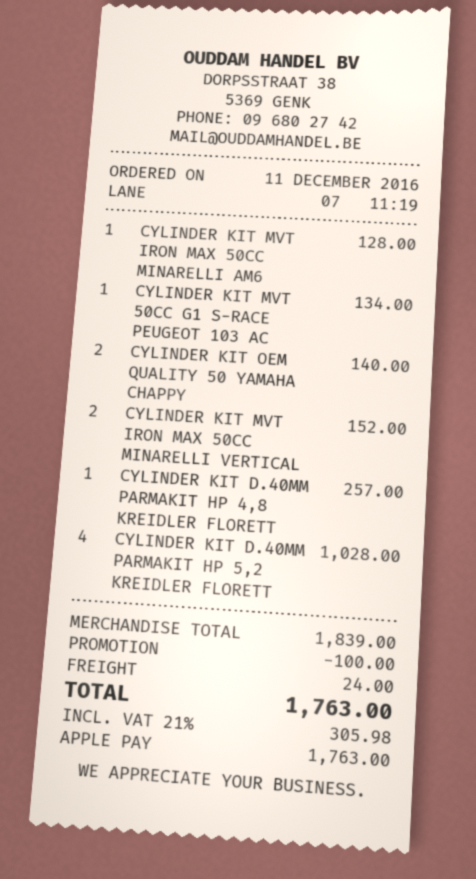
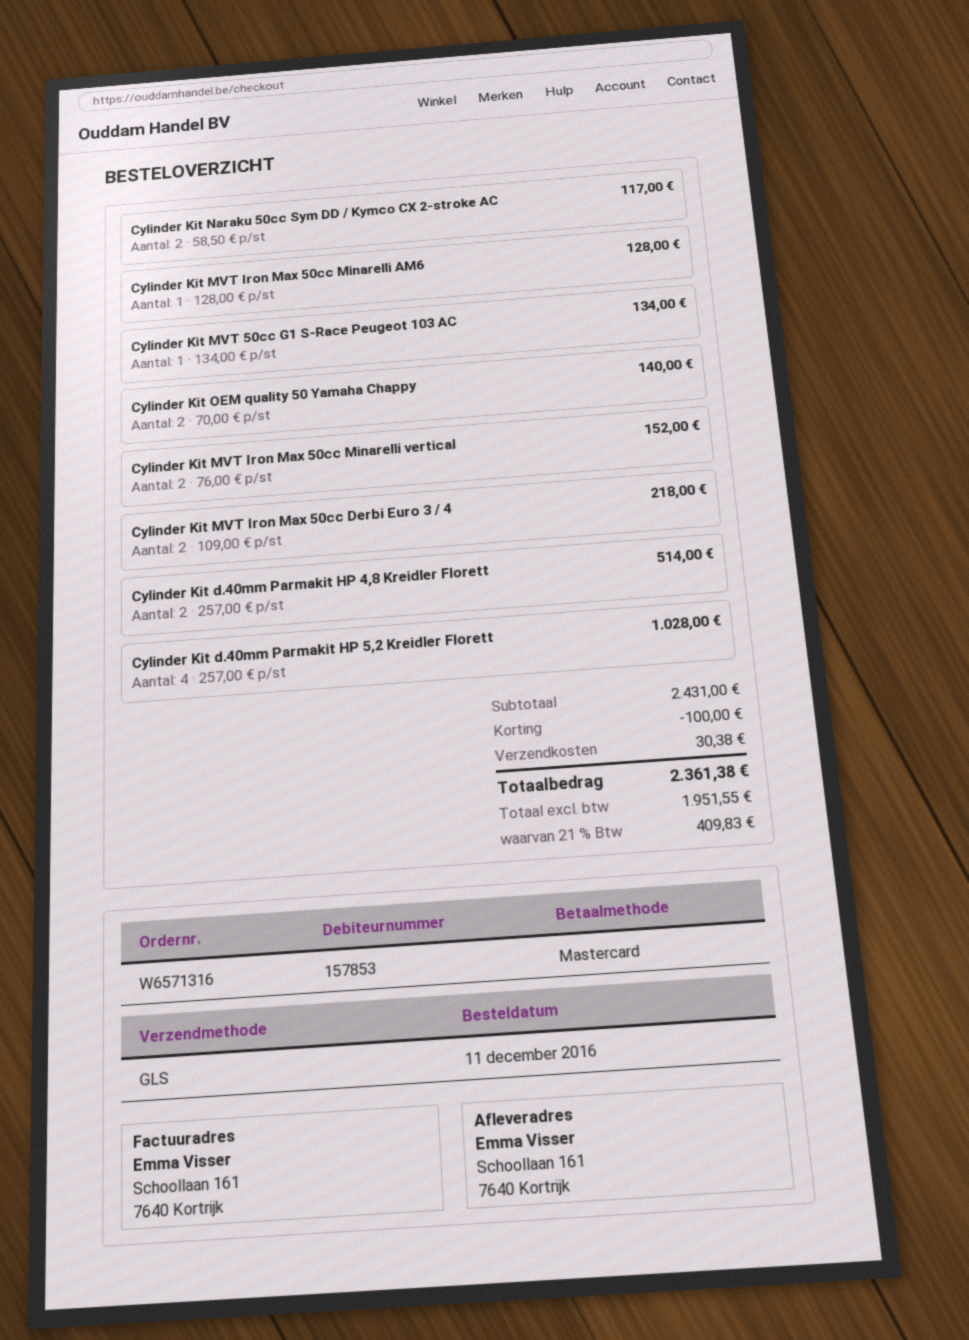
payment method: Apple Pay -> Mastercard
CYLINDER KIT D.40MM PARMAKIT HP 4,8 KREIDLER FLORETT: 1 for 257.00 -> 2 for 514.00
Cylinder Kit Naraku 50cc Sym DD / Kymco CX 2-stroke AC: none -> 2 for 117.00
Cylinder Kit MVT Iron Max 50cc Derbi Euro 3 / 4: none -> 2 for 218.00
subtotal: 1839.00 -> 2431.00
shipping: 24.00 -> 30.38
tax: 21% = 305.98 -> 21% = 409.83
total: 1763.00 -> 2361.38

